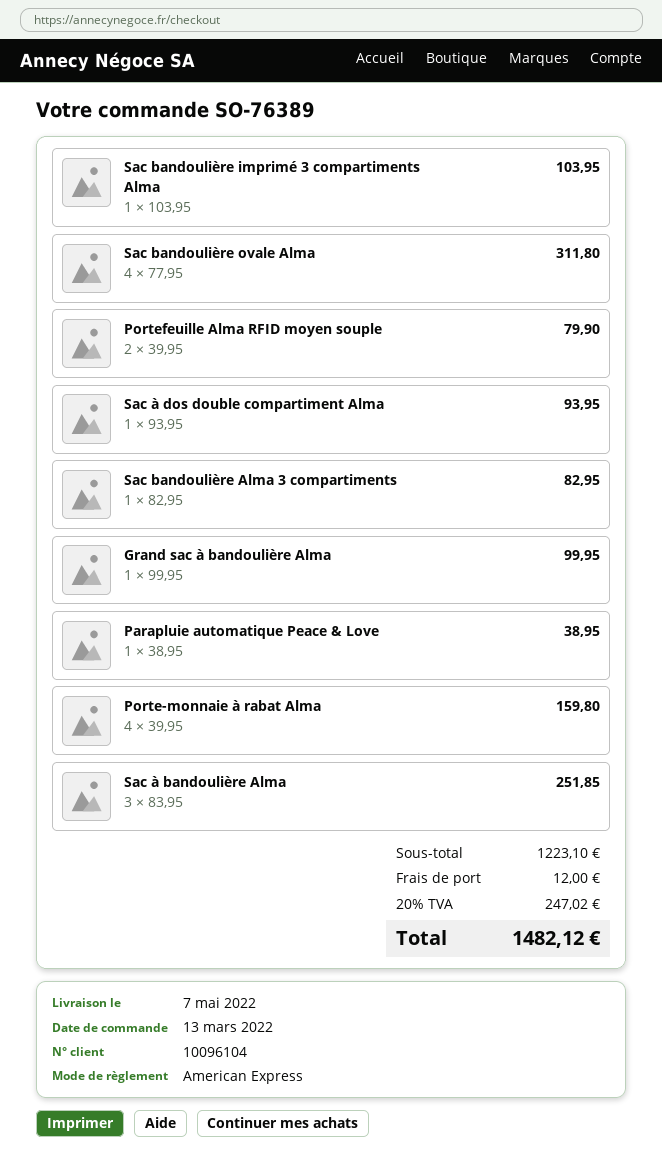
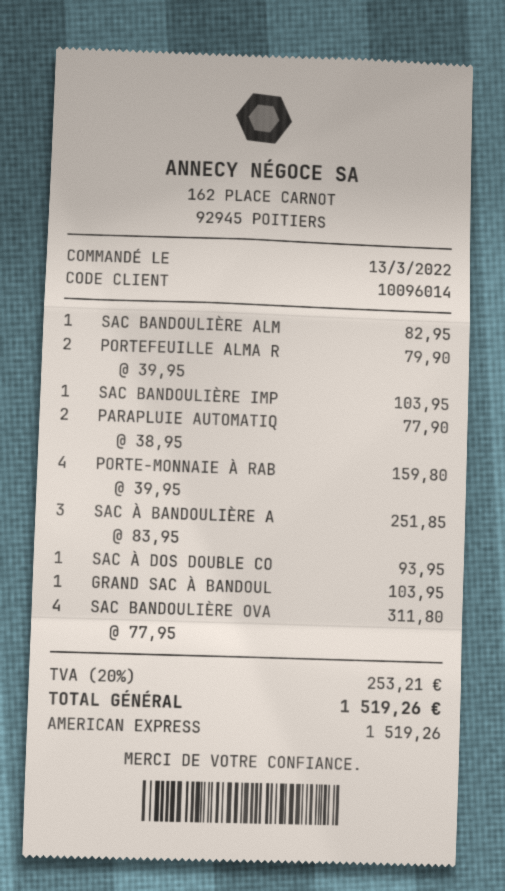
customer number: 10096104 -> 10096014
Grand sac à bandoulière Alma: 1 x 99.95 = 99.95 -> 1 x 103.95 = 103.95
Parapluie automatique Peace & Love: 1 x 38.95 = 38.95 -> 2 x 38.95 = 77.90
shipping: 12.00 -> none
tax: 20% = 247.02 -> 20% = 253.21
total: 1482.12 -> 1519.26

